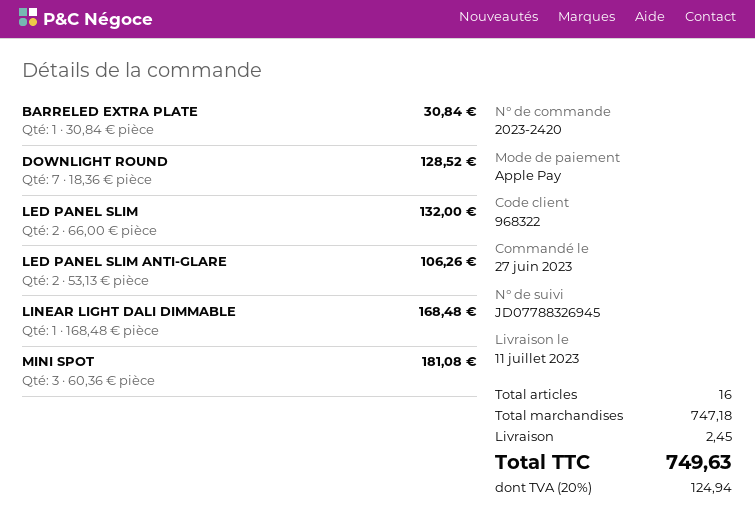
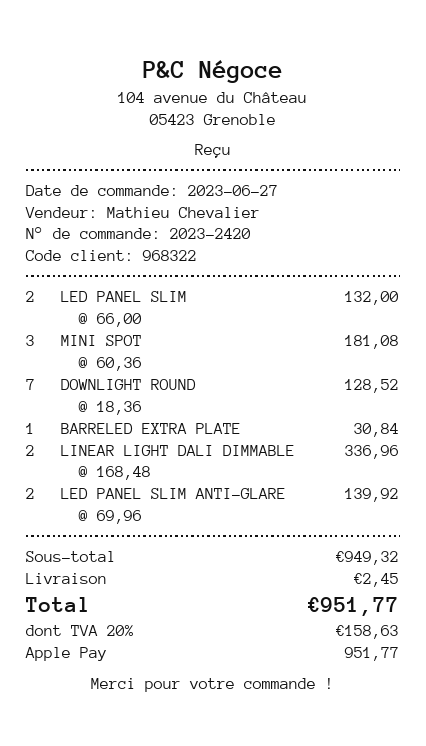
LED PANEL SLIM ANTI-GLARE: 2 x 53.13 = 106.26 -> 2 x 69.96 = 139.92
LINEAR LIGHT DALI DIMMABLE: 1 x 168.48 = 168.48 -> 2 x 168.48 = 336.96
subtotal: 747.18 -> 949.32
tax: 20% = 124.94 -> 20% = 158.63
total: 749.63 -> 951.77

